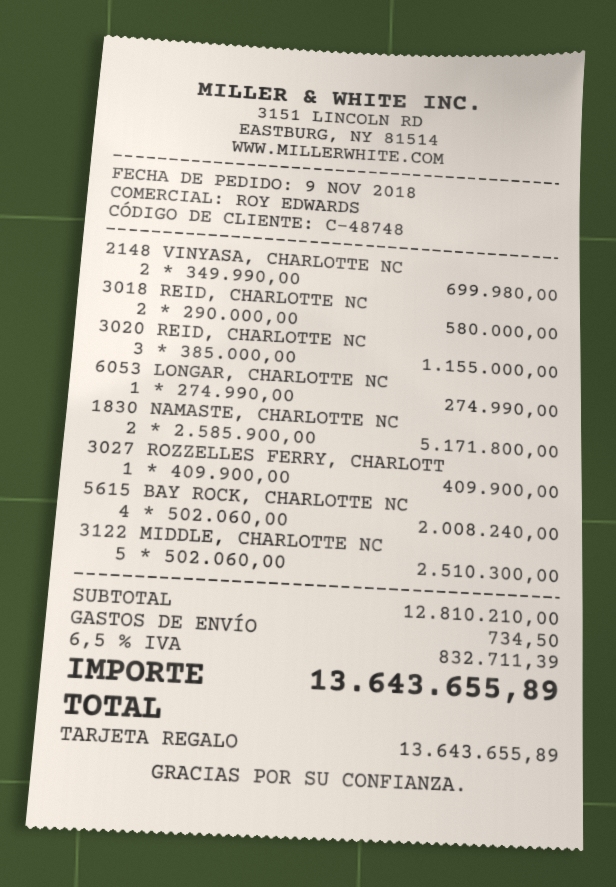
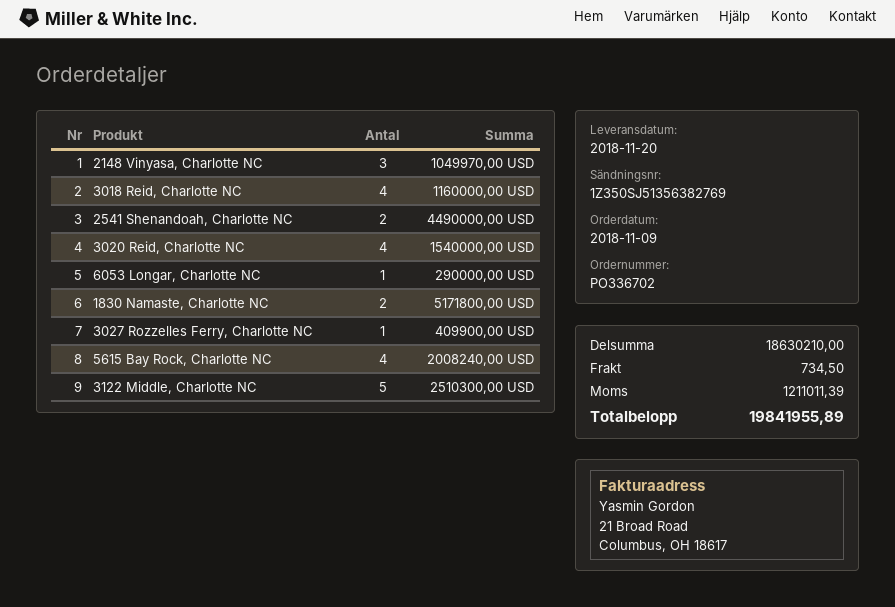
2148 VINYASA, CHARLOTTE NC: 2 for 699980.00 -> 3 for 1049970.00
3018 REID, CHARLOTTE NC: 2 for 580000.00 -> 4 for 1160000.00
3020 REID, CHARLOTTE NC: 3 for 1155000.00 -> 4 for 1540000.00
6053 LONGAR, CHARLOTTE NC: 1 for 274990.00 -> 1 for 290000.00
2541 Shenandoah, Charlotte NC: none -> 2 for 4490000.00
subtotal: 12810210.00 -> 18630210.00
tax: 832711.39 -> 1211011.39
total: 13643655.89 -> 19841955.89

